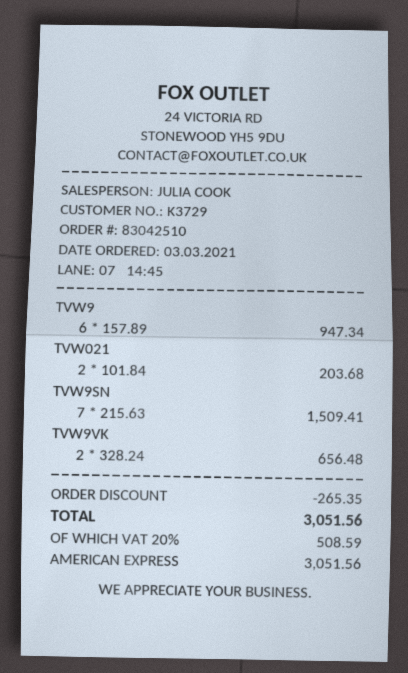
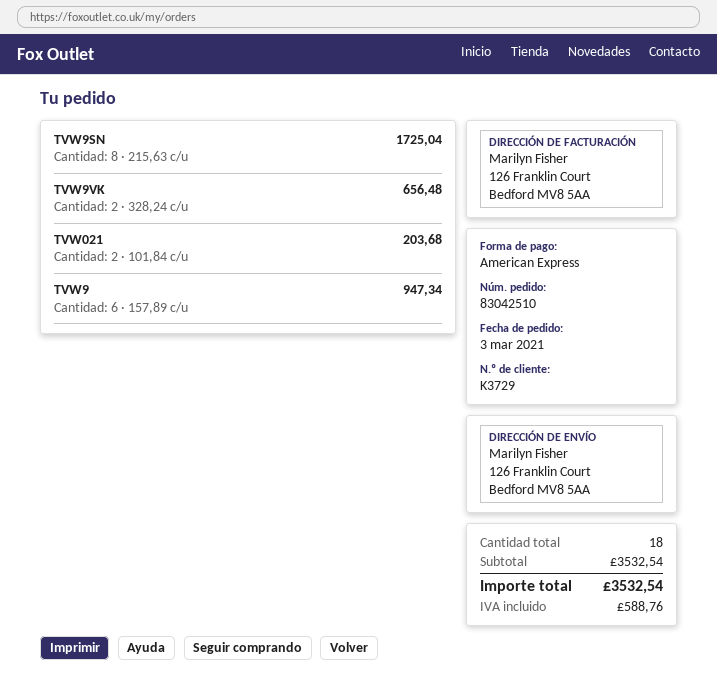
TVW9SN: 7 x 215.63 = 1509.41 -> 8 x 215.63 = 1725.04
discount: 265.35 -> none
tax: 508.59 -> 588.76
total: 3051.56 -> 3532.54

